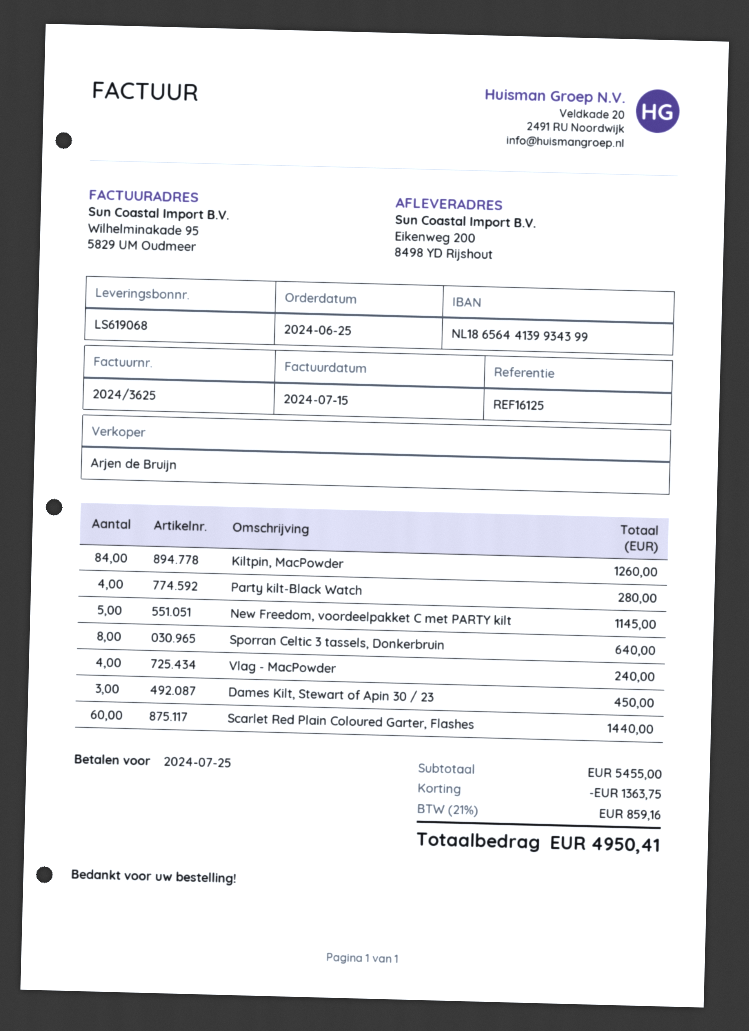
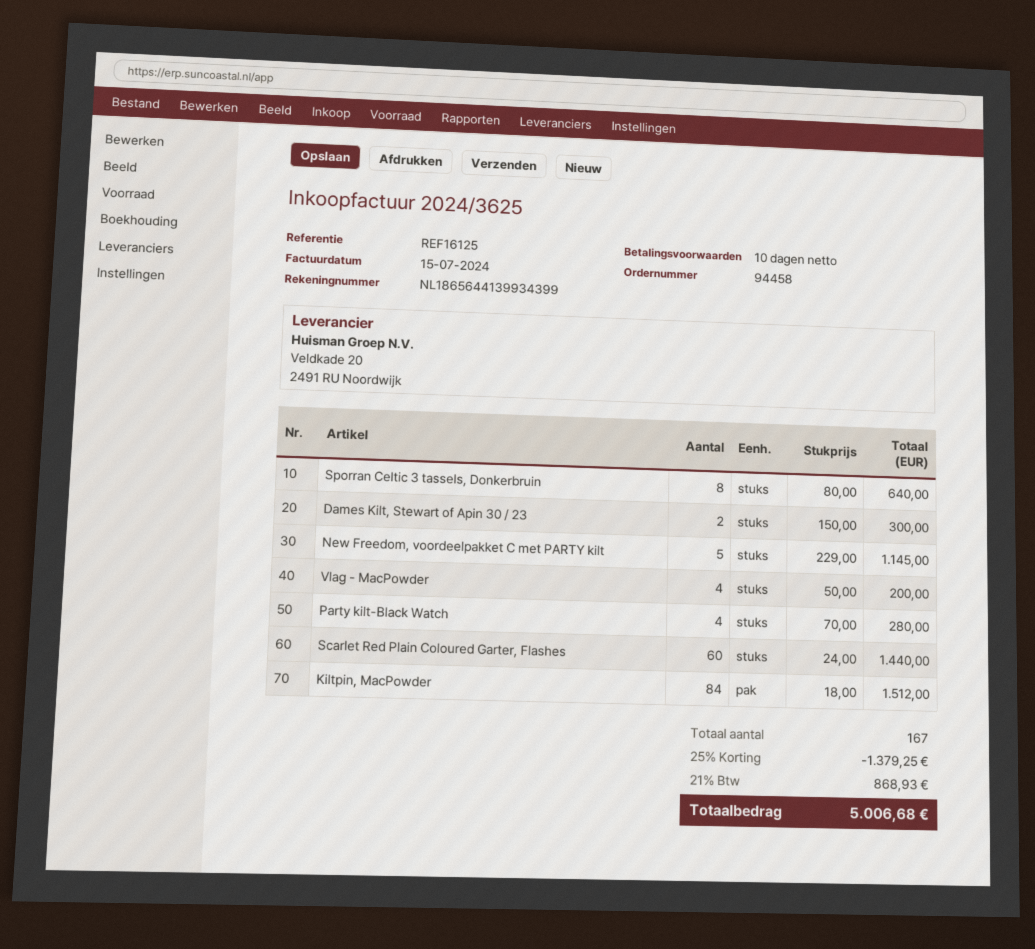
Kiltpin, MacPowder: 84 for 1260.00 -> 84 for 1512.00
Vlag - MacPowder: 4 for 240.00 -> 4 for 200.00
Dames Kilt, Stewart of Apin 30 / 23: 3 for 450.00 -> 2 for 300.00
discount: 1363.75 -> 1379.25
tax: 21% = 859.16 -> 21% = 868.93
total: 4950.41 -> 5006.68

